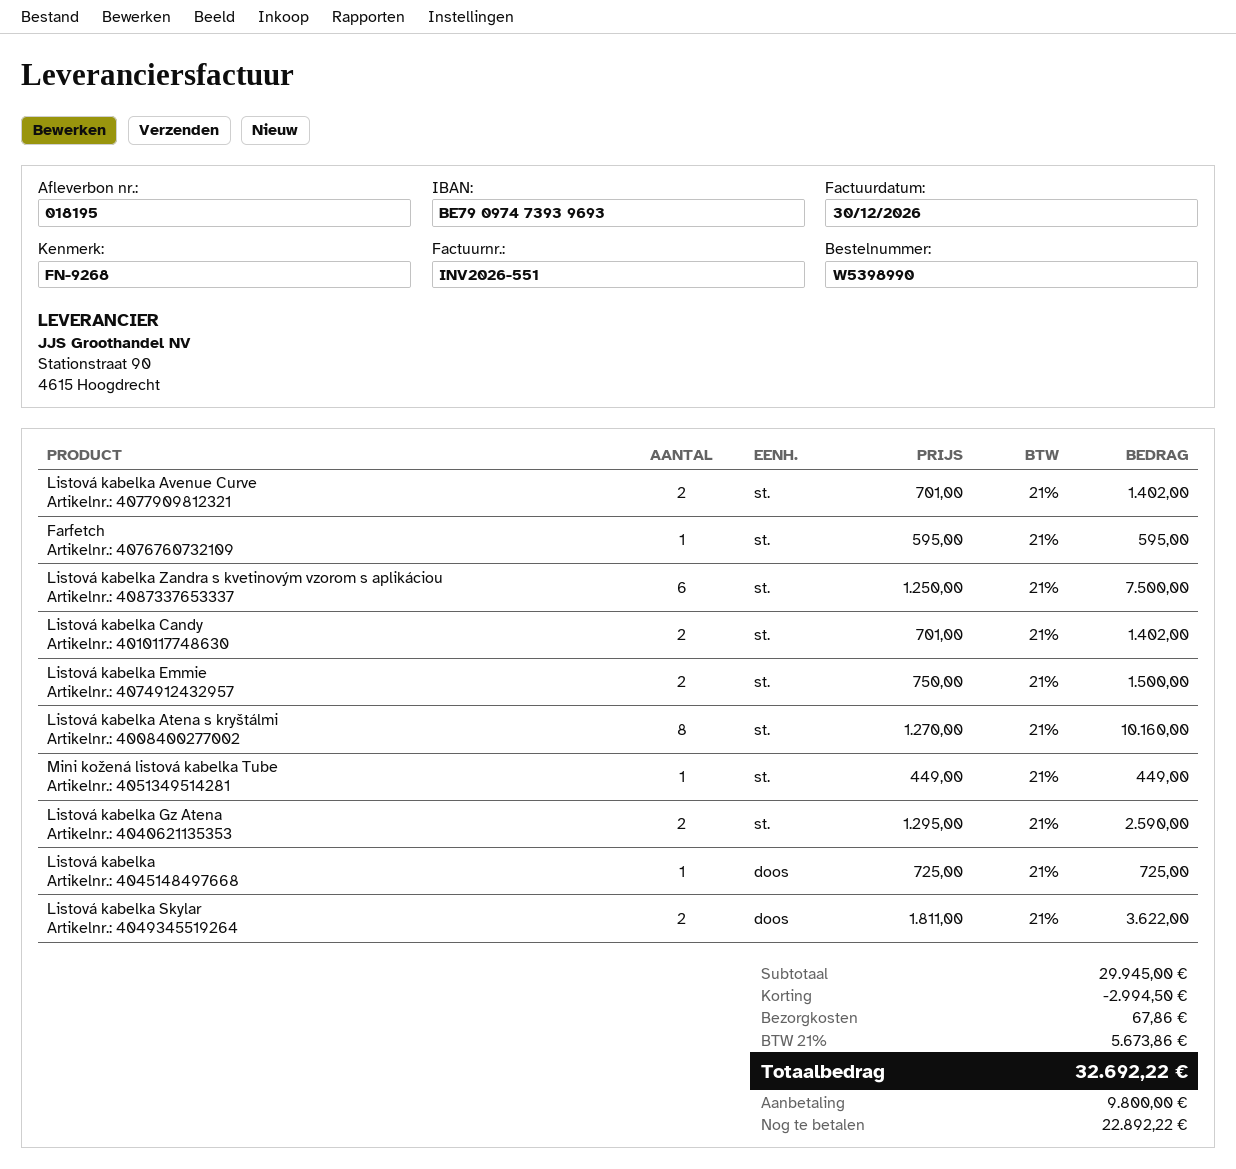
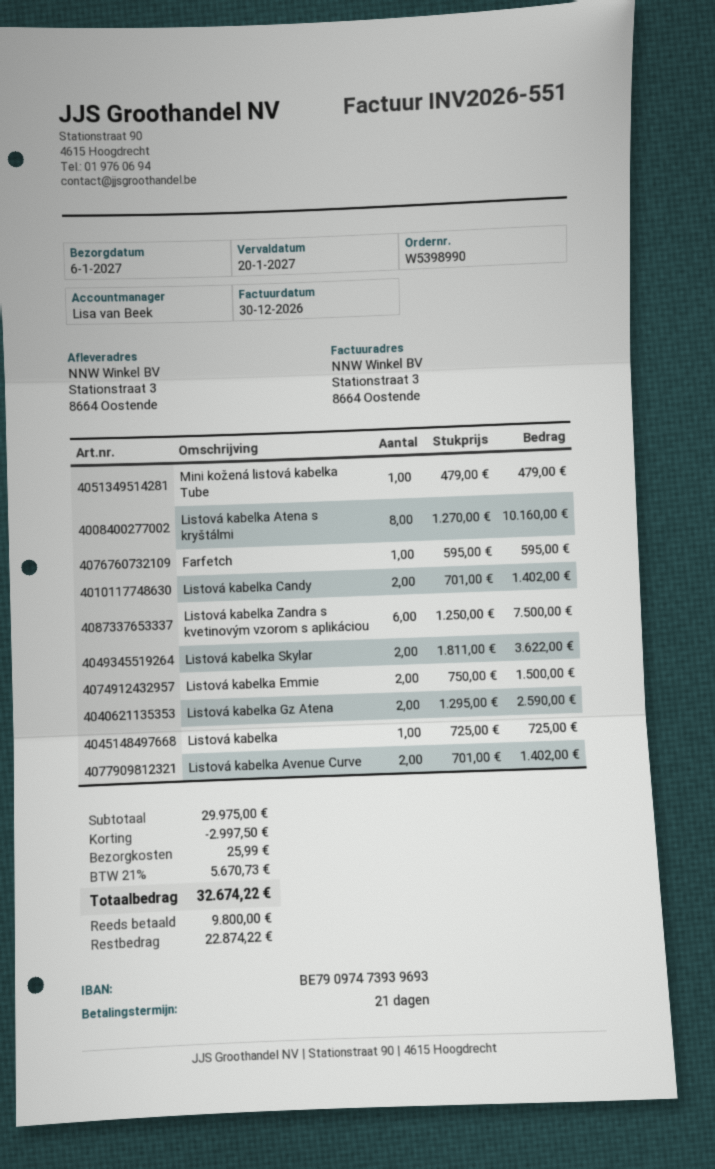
Mini kožená listová kabelka Tube: 1 x 449.00 = 449.00 -> 1 x 479.00 = 479.00
subtotal: 29945.00 -> 29975.00
discount: 2994.50 -> 2997.50
shipping: 67.86 -> 25.99
tax: 21% = 5673.86 -> 21% = 5670.73
total: 32692.22 -> 32674.22
balance: 22892.22 -> 22874.22

